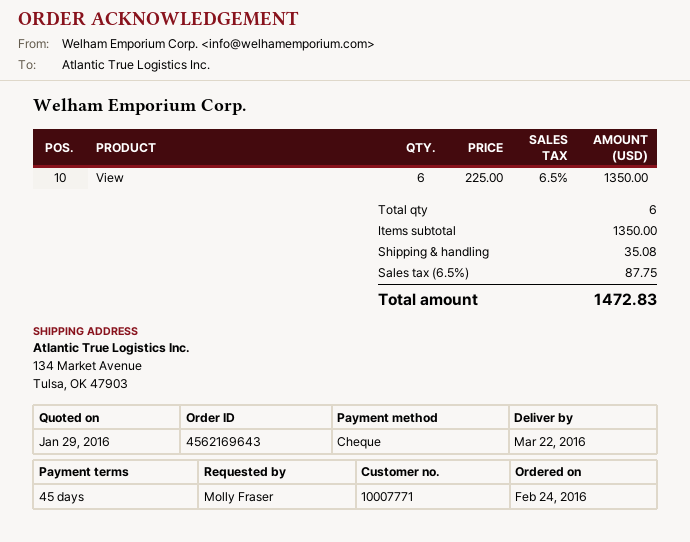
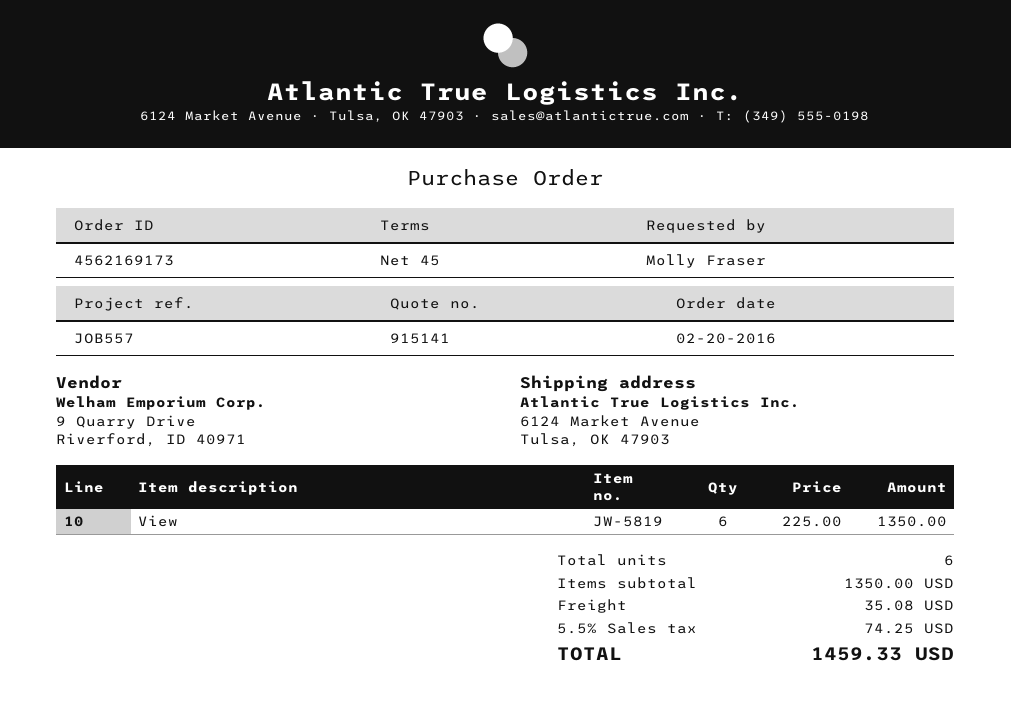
order number: 4562169643 -> 4562169173
order date: 2016-02-24 -> 2016-02-20
ship to: 134 Market Avenue, Tulsa, OK 47903 -> 6124 Market Avenue, Tulsa, OK 47903
tax: 6.5% = 87.75 -> 5.5% = 74.25
total: 1472.83 -> 1459.33

